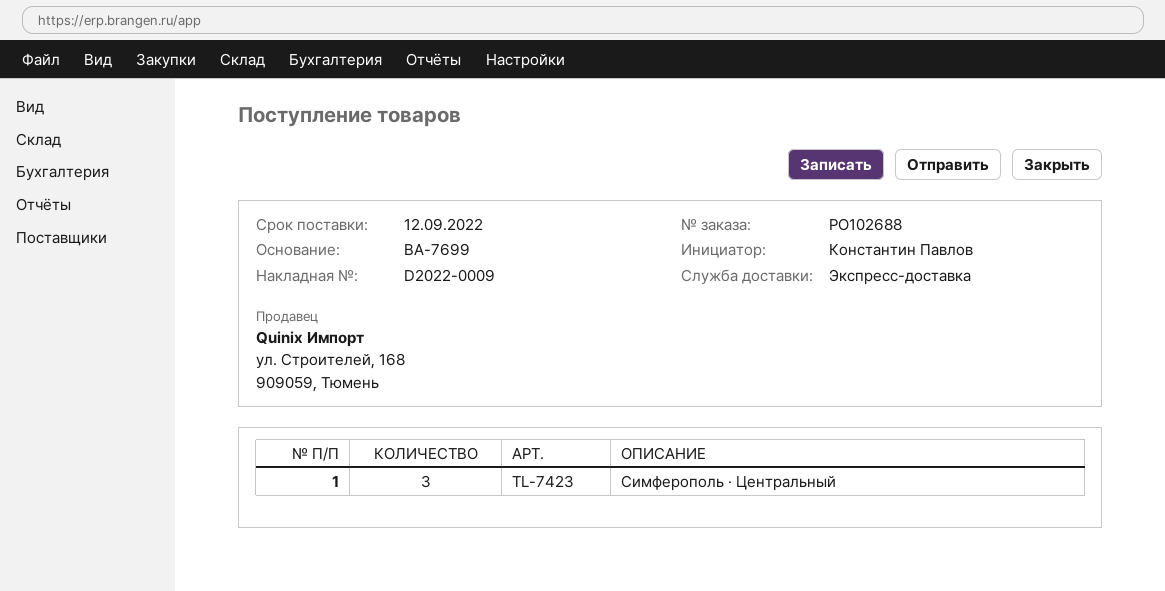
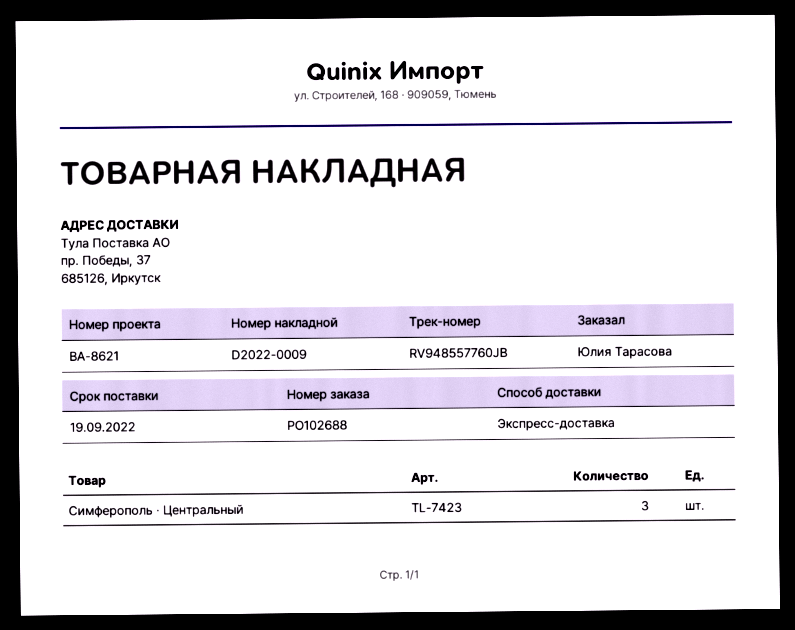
delivery date: 2022-09-12 -> 2022-09-19
reference: BA-7699 -> BA-8621
ordered by: Константин Павлов -> Юлия Тарасова

